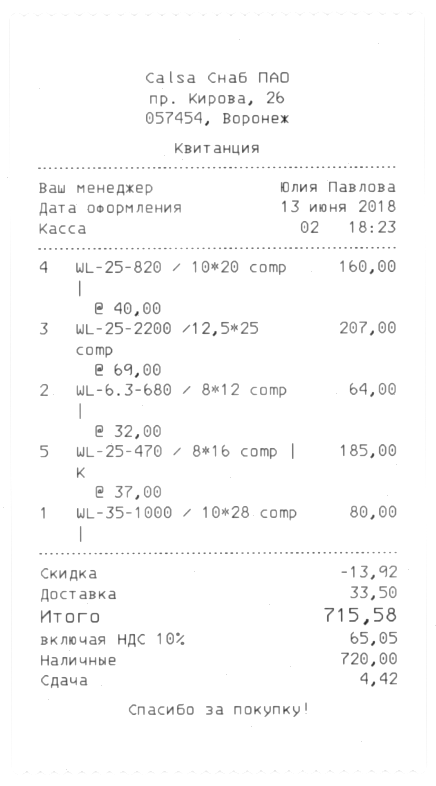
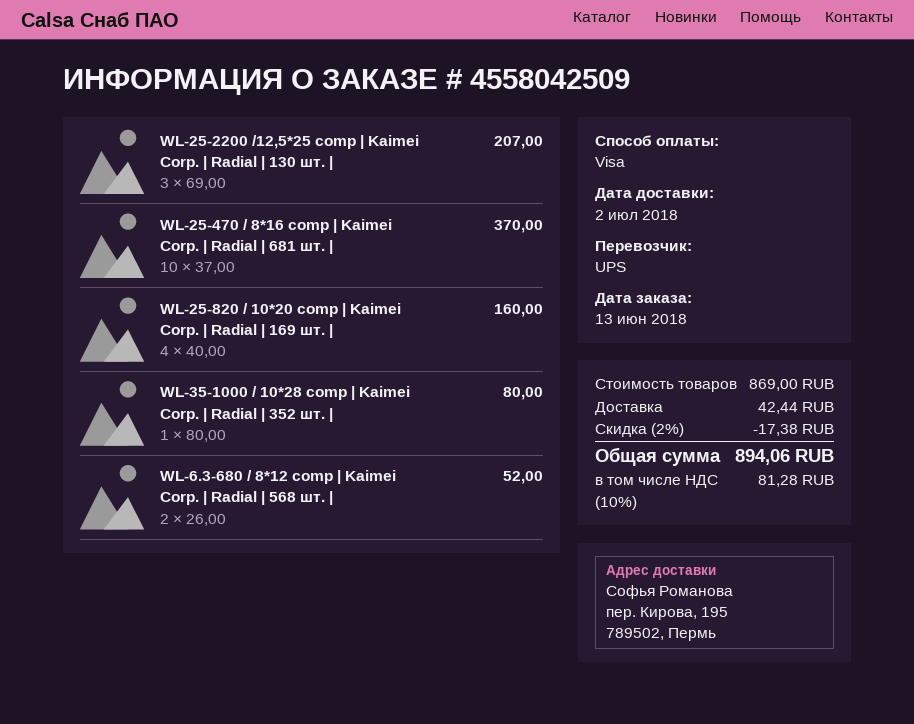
payment method: cash -> Visa
WL-6.3-680 / 8*12 comp |: 2 x 32.00 = 64.00 -> 2 x 26.00 = 52.00
WL-25-470 / 8*16 comp | K: 5 x 37.00 = 185.00 -> 10 x 37.00 = 370.00
discount: 13.92 -> 17.38
shipping: 33.50 -> 42.44
tax: 10% = 65.05 -> 10% = 81.28
total: 715.58 -> 894.06

